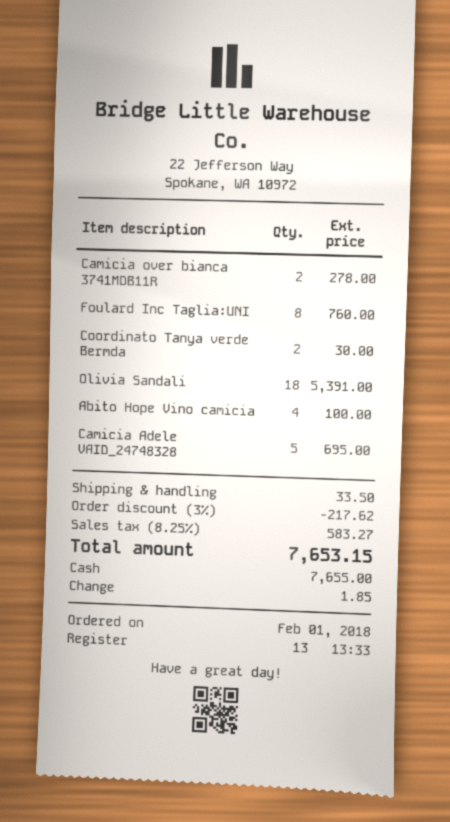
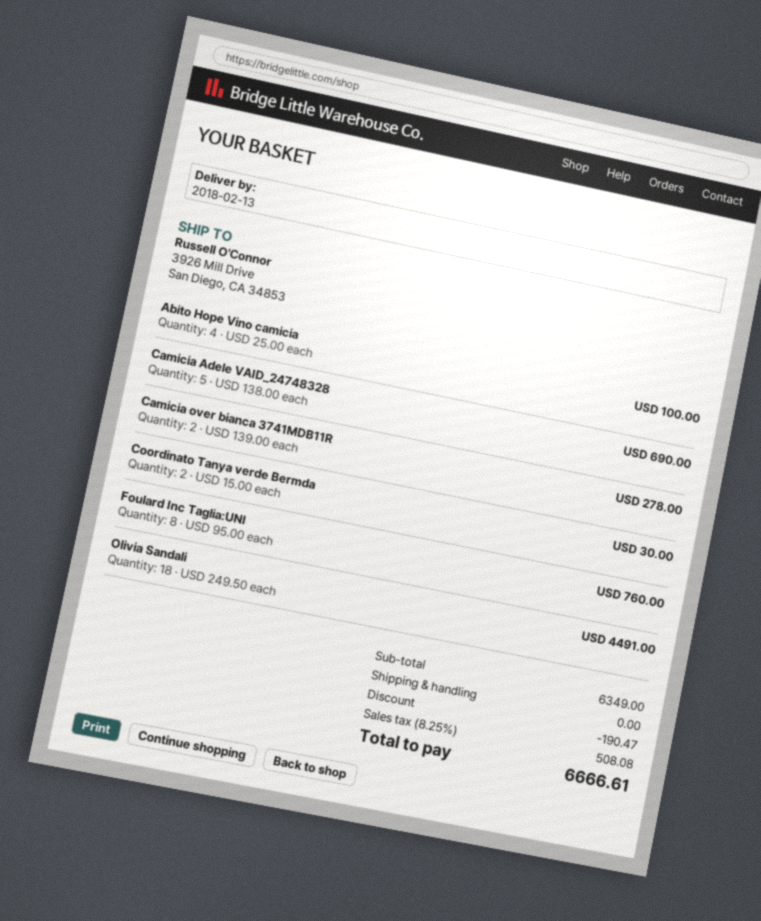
Olivia Sandali: 18 for 5391.00 -> 18 for 4491.00
Camicia Adele VAID_24748328: 5 for 695.00 -> 5 for 690.00
discount: 217.62 -> 190.47
shipping: 33.50 -> 0.00
tax: 8.25% = 583.27 -> 8.25% = 508.08
total: 7653.15 -> 6666.61

